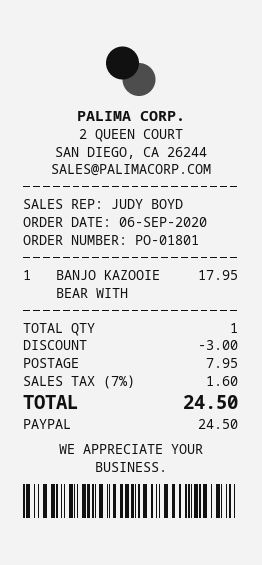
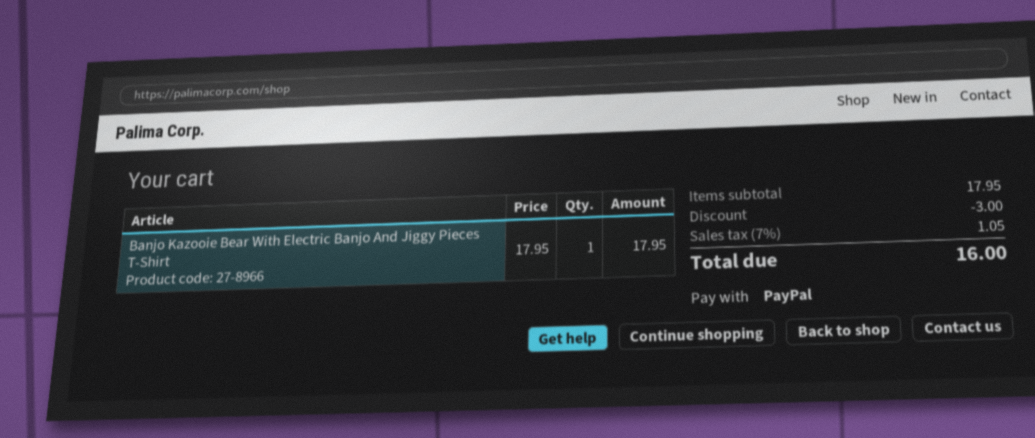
shipping: 7.95 -> none
tax: 7% = 1.60 -> 7% = 1.05
total: 24.50 -> 16.00

